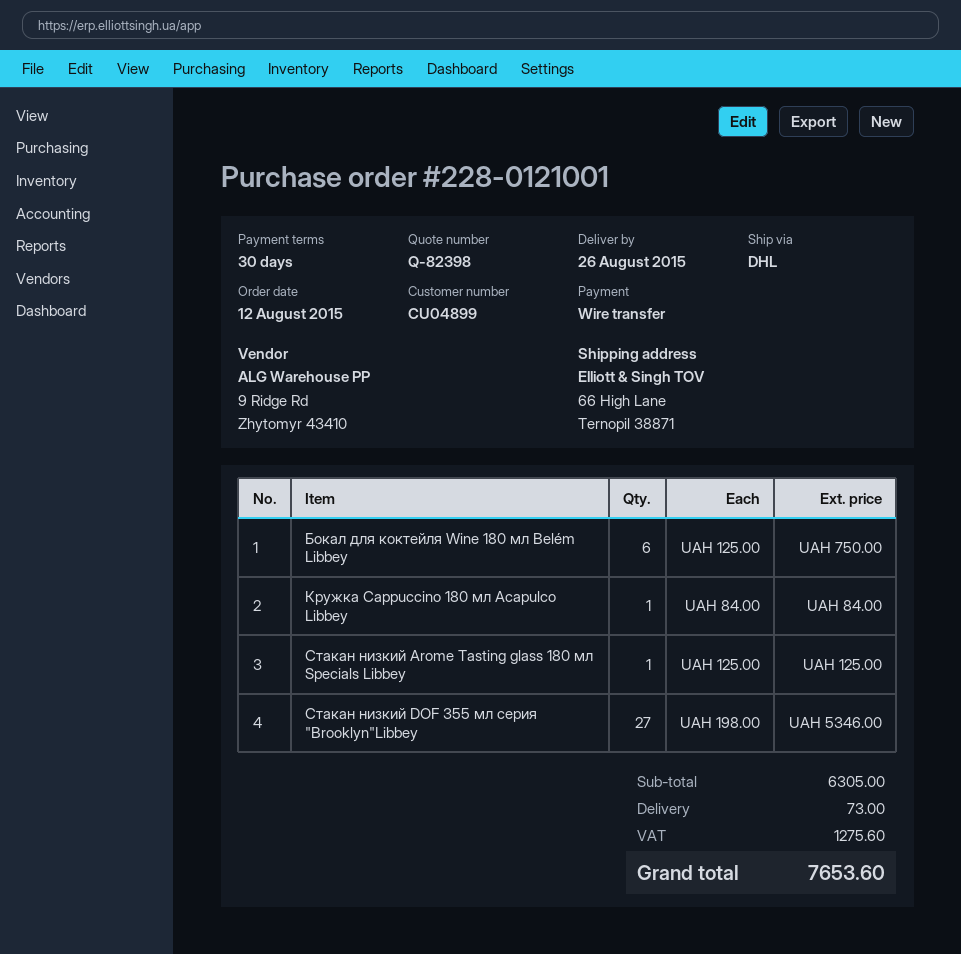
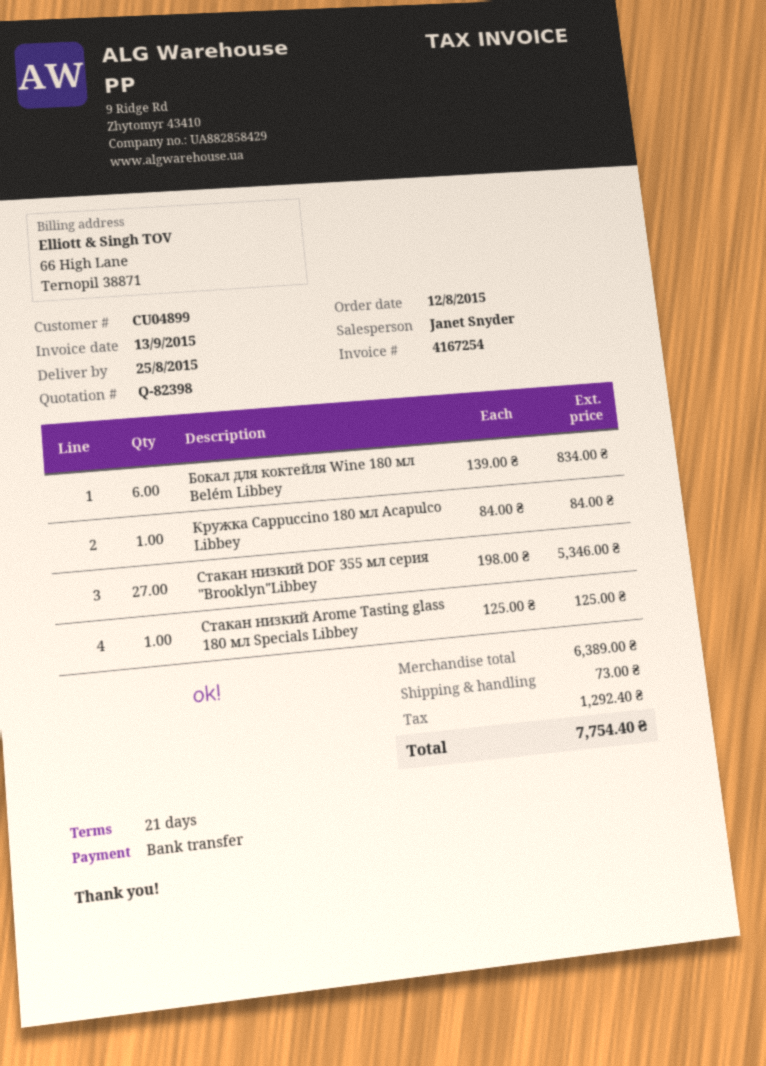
delivery date: 2015-08-26 -> 2015-08-25
payment terms: 30 days -> 21 days
Бокал для коктейля Wine 180 мл Belém Libbey: 6 x 125.00 = 750.00 -> 6 x 139.00 = 834.00
subtotal: 6305.00 -> 6389.00
tax: 1275.60 -> 1292.40
total: 7653.60 -> 7754.40

